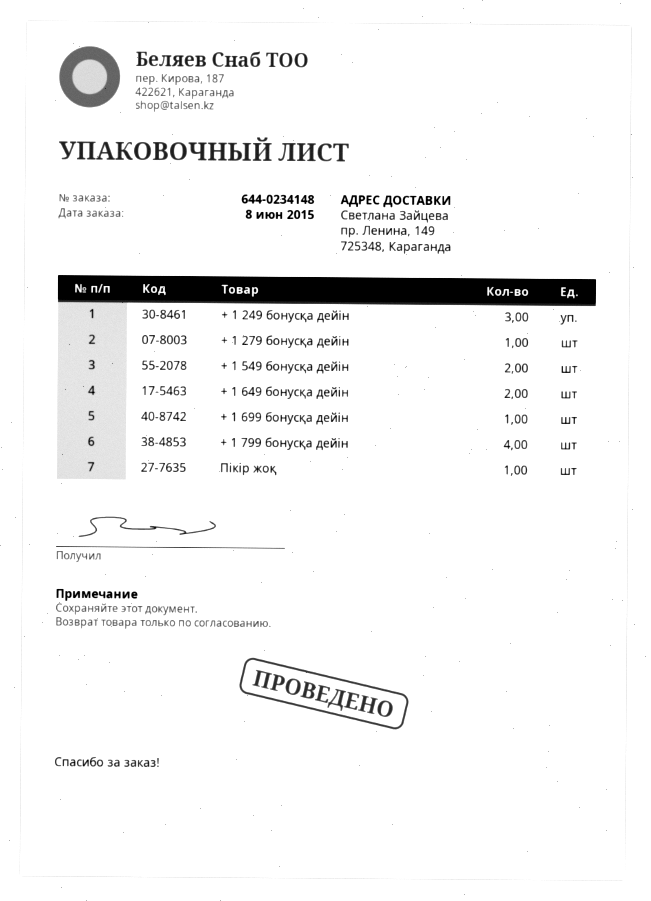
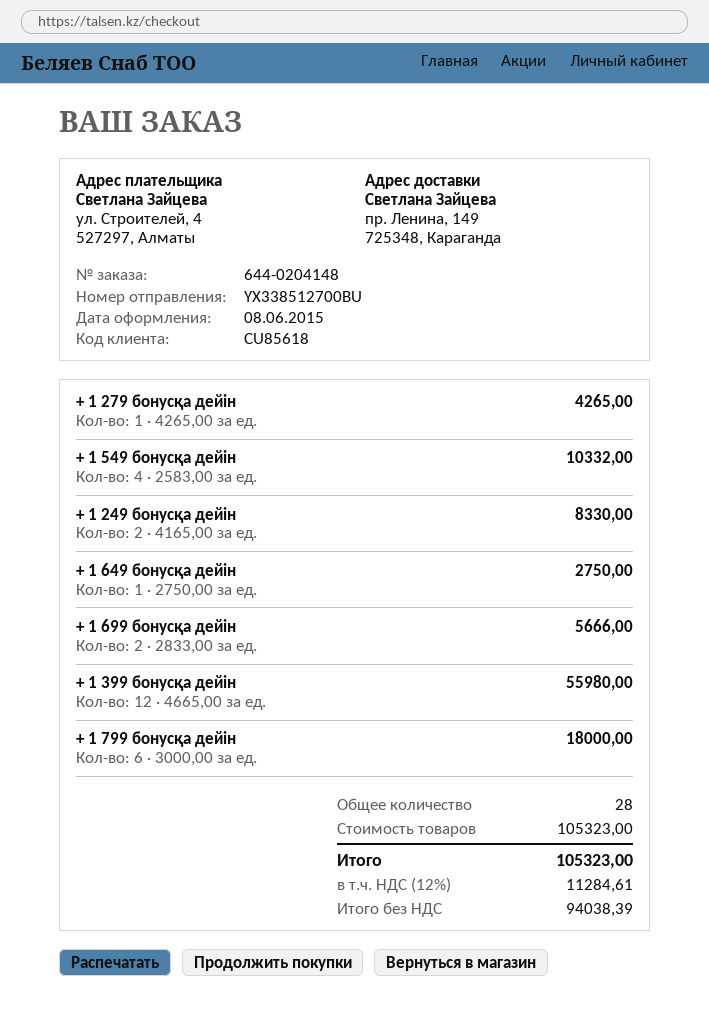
order number: 644-0234148 -> 644-0204148
+ 1 249 бонусқа дейін: 3 -> 2
+ 1 549 бонусқа дейін: 2 -> 4
+ 1 649 бонусқа дейін: 2 -> 1
+ 1 699 бонусқа дейін: 1 -> 2
+ 1 799 бонусқа дейін: 4 -> 6
Пікір жоқ: 1 -> none
+ 1 399 бонусқа дейін: none -> 12

